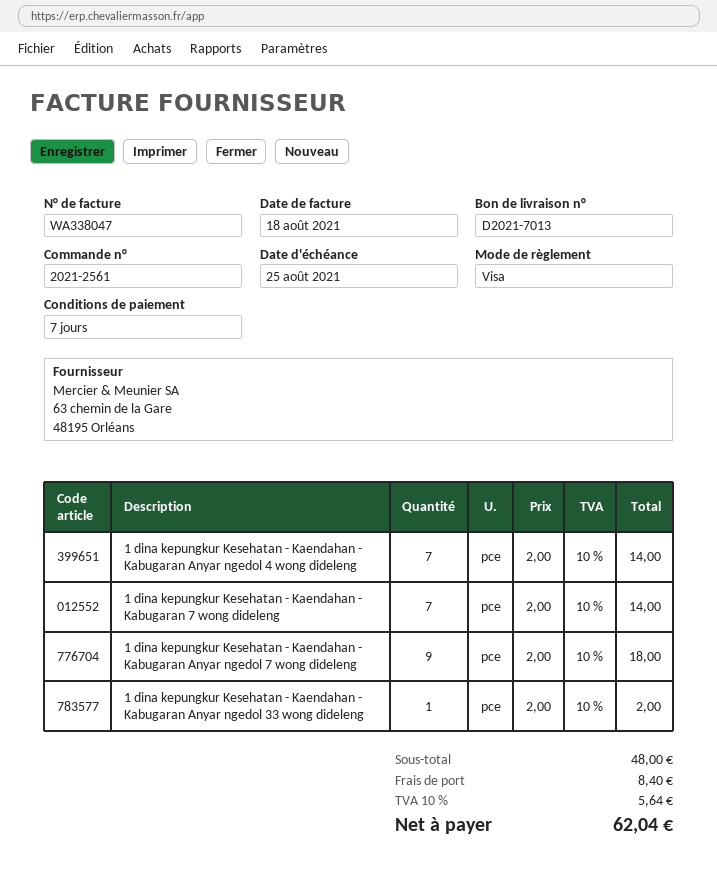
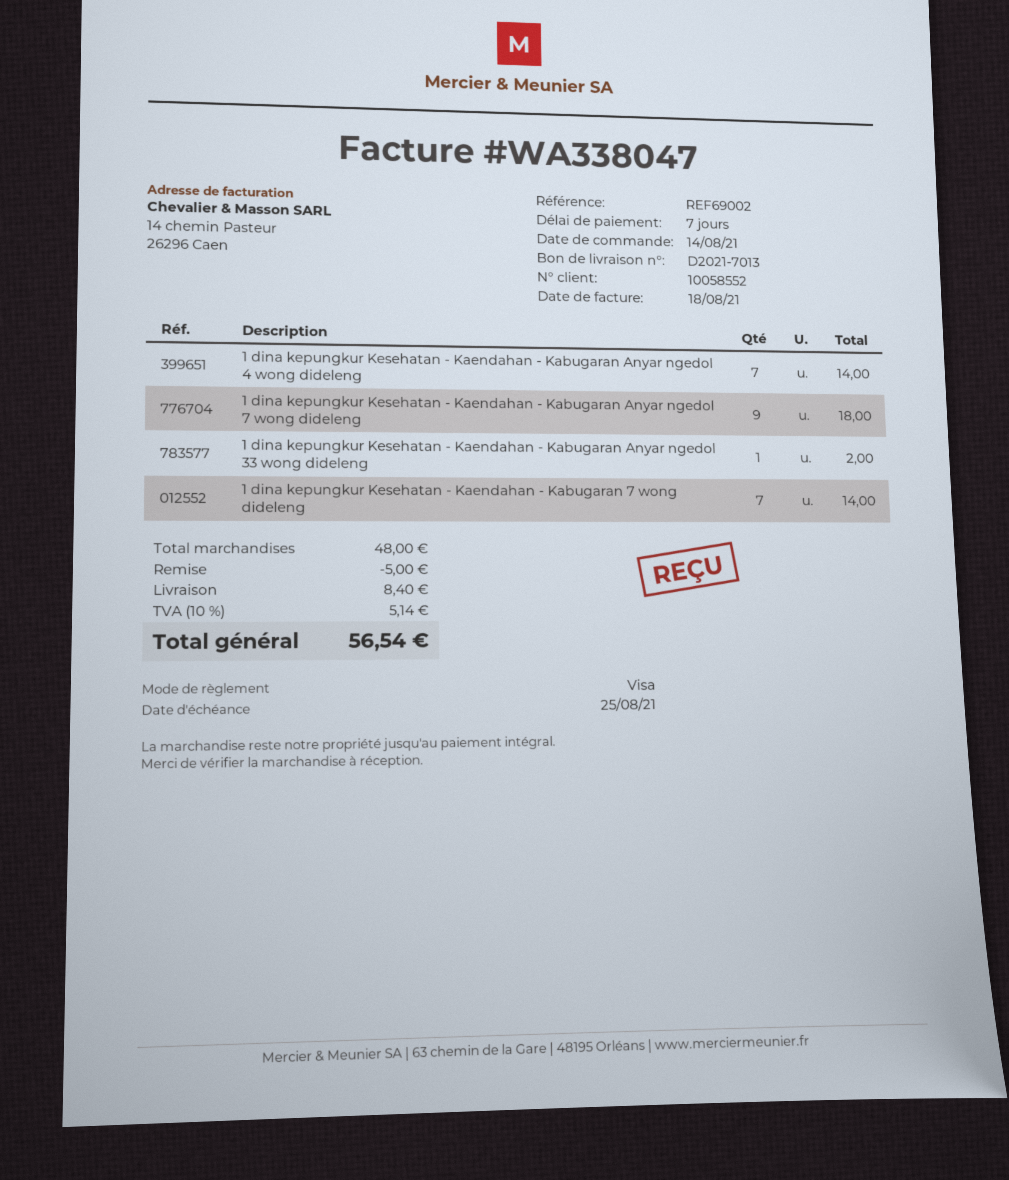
discount: none -> 5.00
tax: 10% = 5.64 -> 10% = 5.14
total: 62.04 -> 56.54

